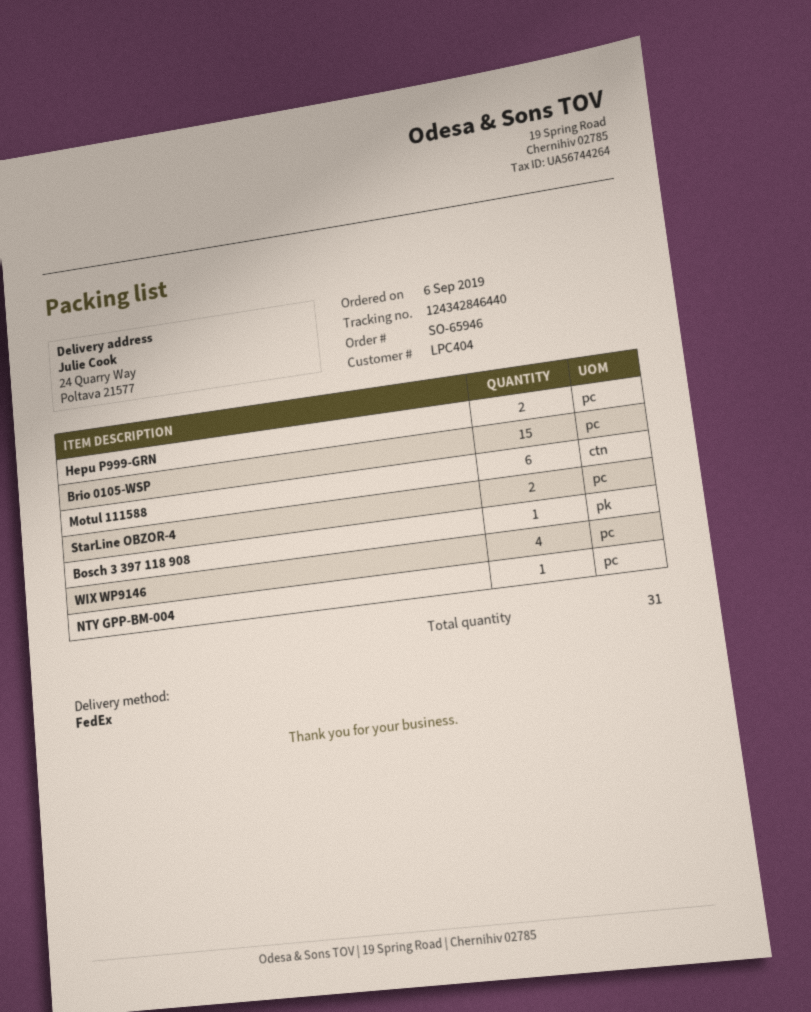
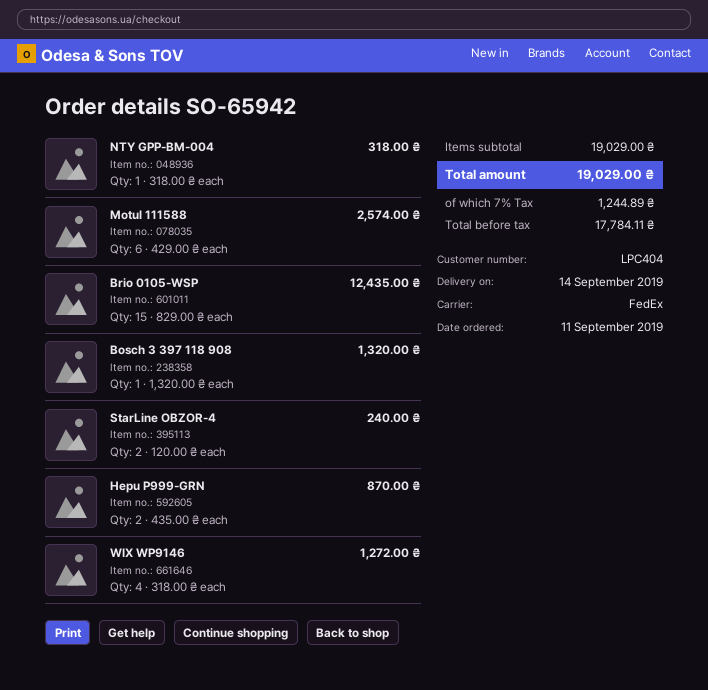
order number: SO-65946 -> SO-65942
order date: 2019-09-06 -> 2019-09-11

